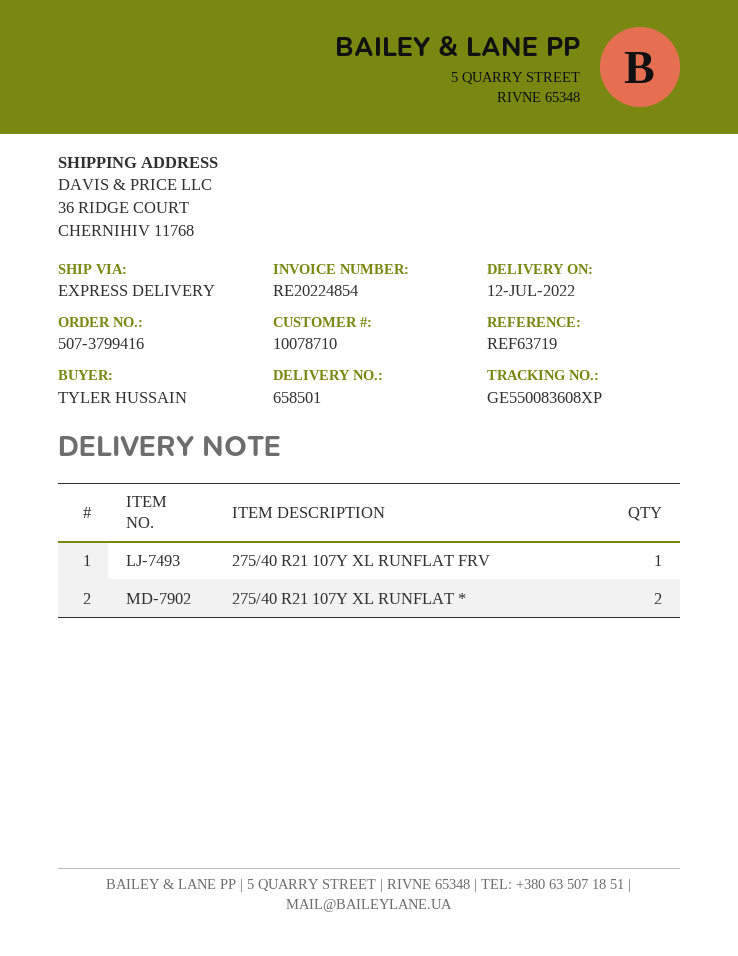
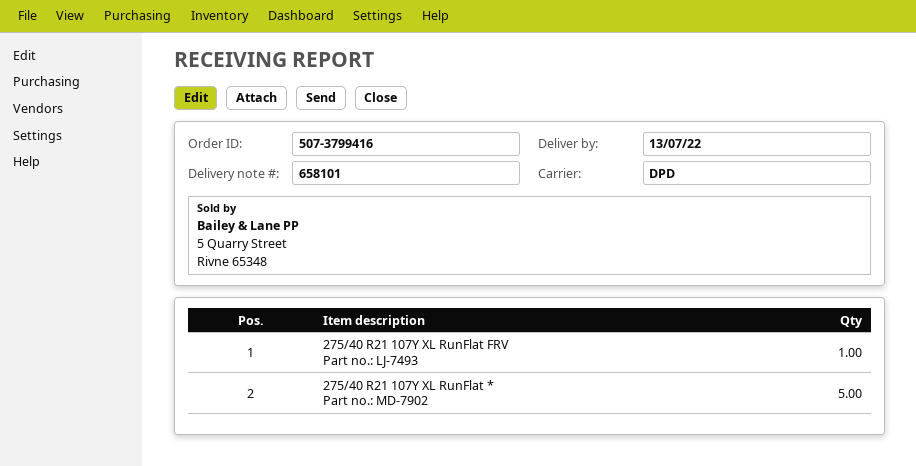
delivery note number: 658501 -> 658101
delivery date: 2022-07-12 -> 2022-07-13
shipping method: express -> DPD
275/40 R21 107Y XL RUNFLAT *: 2 -> 5

